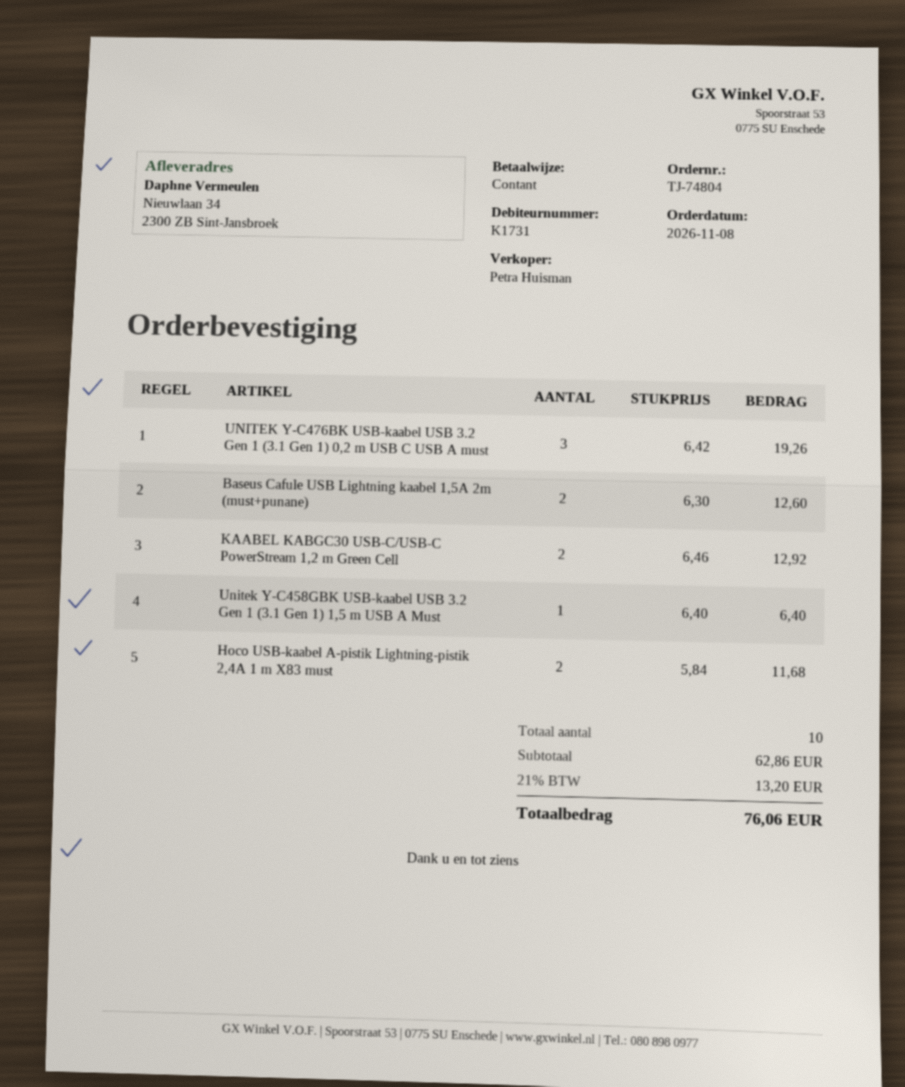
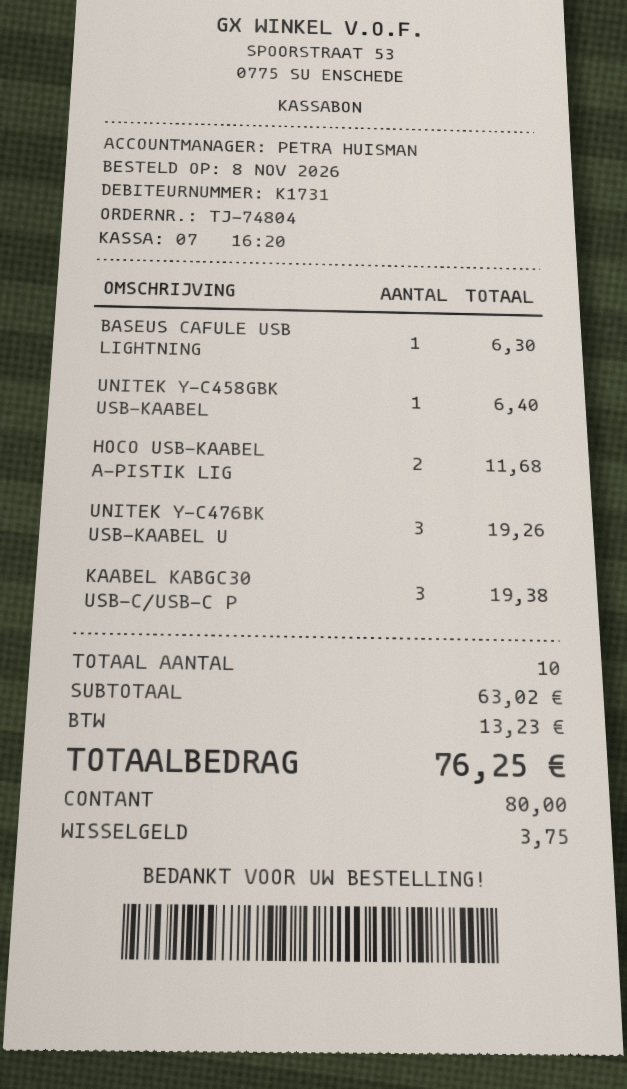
Baseus Cafule USB Lightning kaabel 1,5A 2m (must+punane): 2 for 12.60 -> 1 for 6.30
KAABEL KABGC30 USB-C/USB-C PowerStream 1,2 m Green Cell: 2 for 12.92 -> 3 for 19.38
subtotal: 62.86 -> 63.02
tax: 13.20 -> 13.23
total: 76.06 -> 76.25

